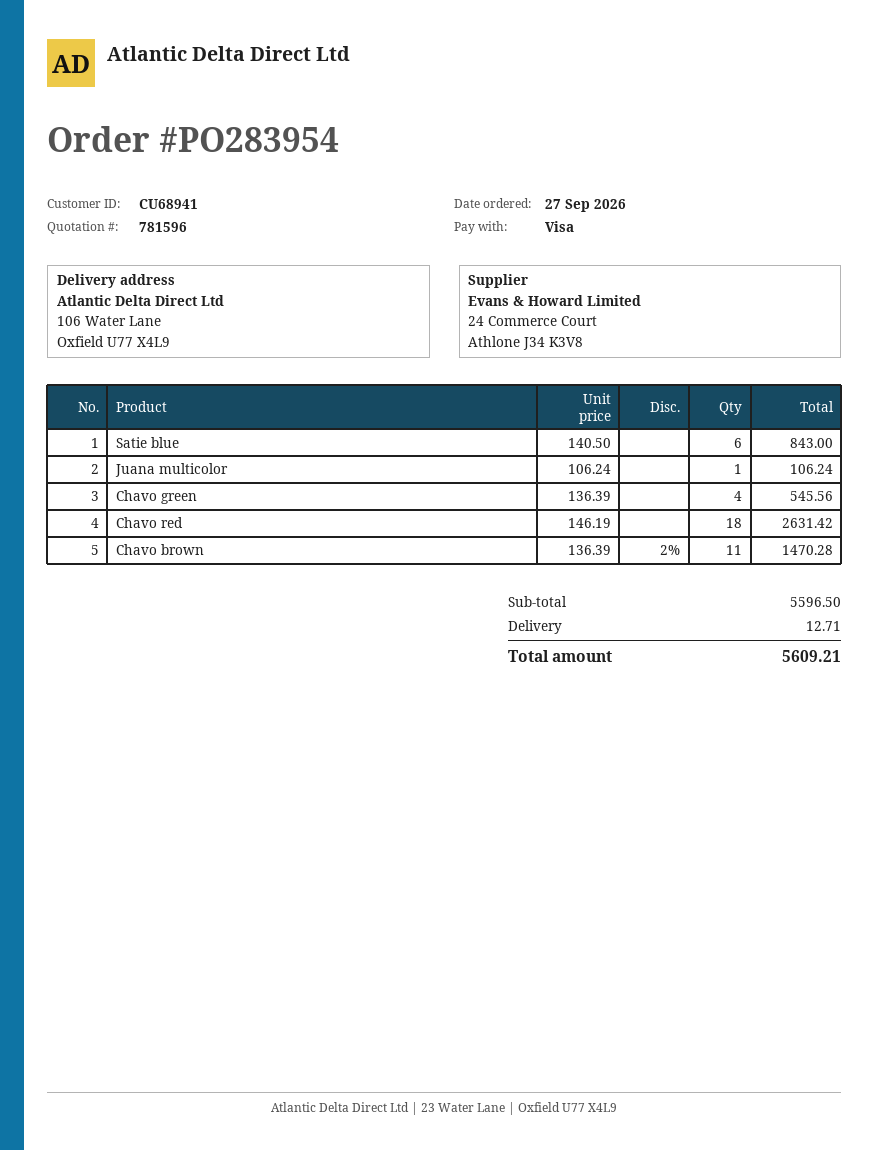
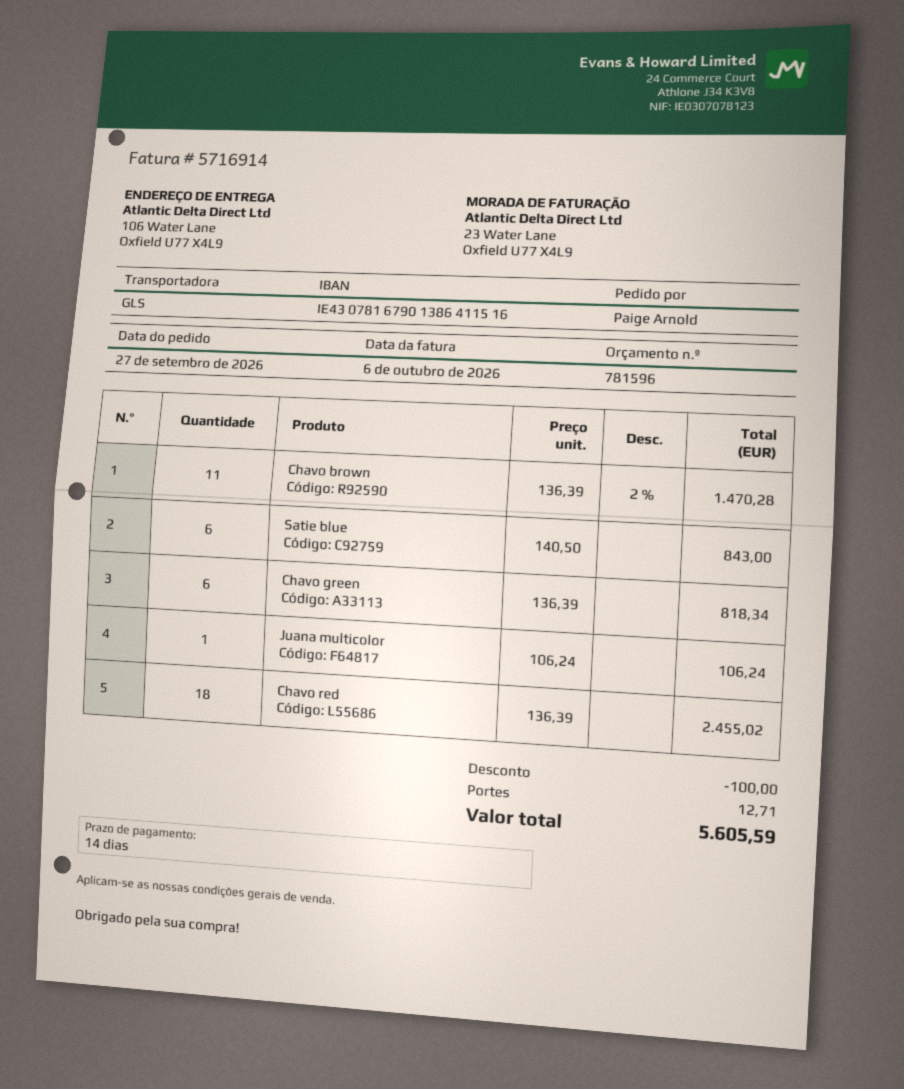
Chavo green: 4 x 136.39 = 545.56 -> 6 x 136.39 = 818.34
Chavo red: 18 x 146.19 = 2631.42 -> 18 x 136.39 = 2455.02
discount: none -> 100.00
total: 5609.21 -> 5605.59

